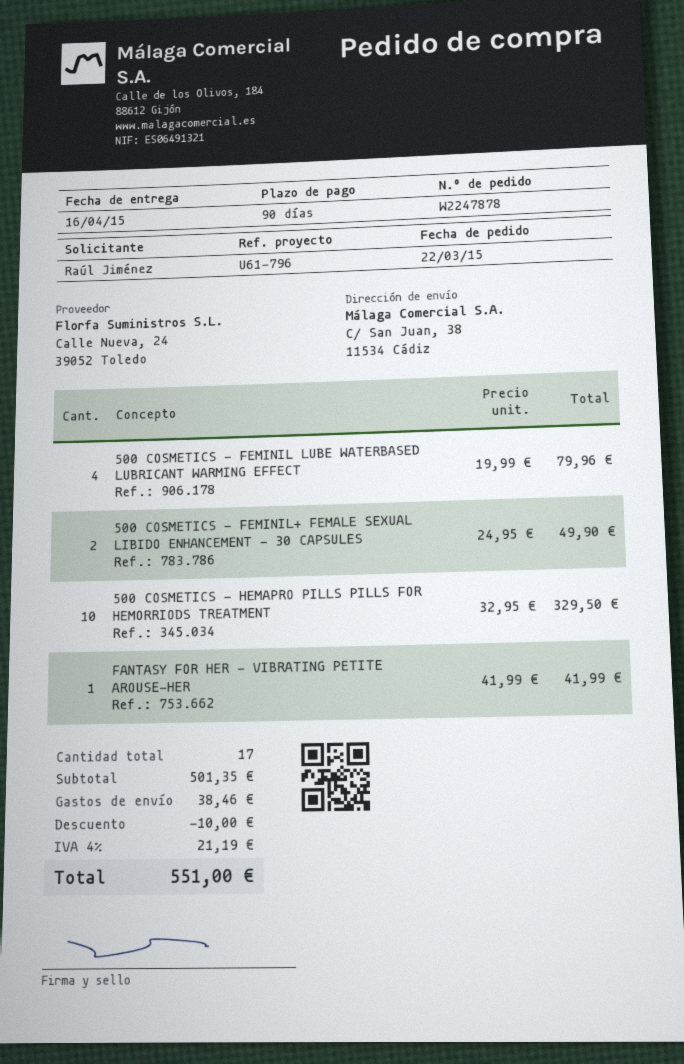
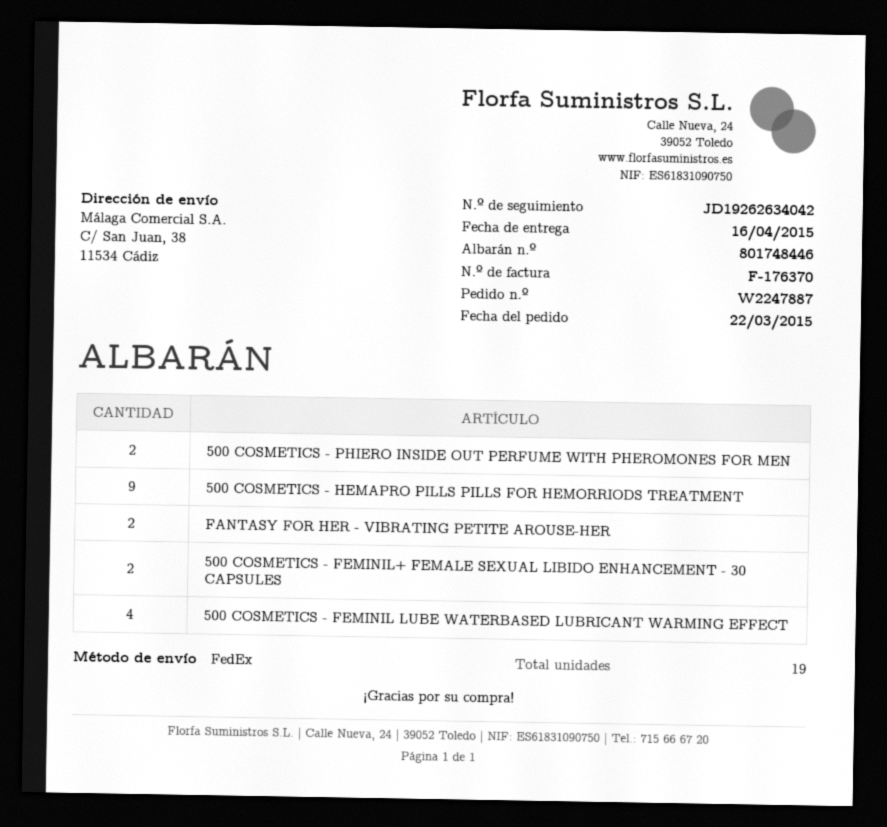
order number: W2247878 -> W2247887
500 COSMETICS - HEMAPRO PILLS PILLS FOR HEMORRIODS TREATMENT: 10 -> 9
FANTASY FOR HER - VIBRATING PETITE AROUSE-HER: 1 -> 2
500 COSMETICS - PHIERO INSIDE OUT PERFUME WITH PHEROMONES FOR MEN: none -> 2
total quantity: 17 -> 19

